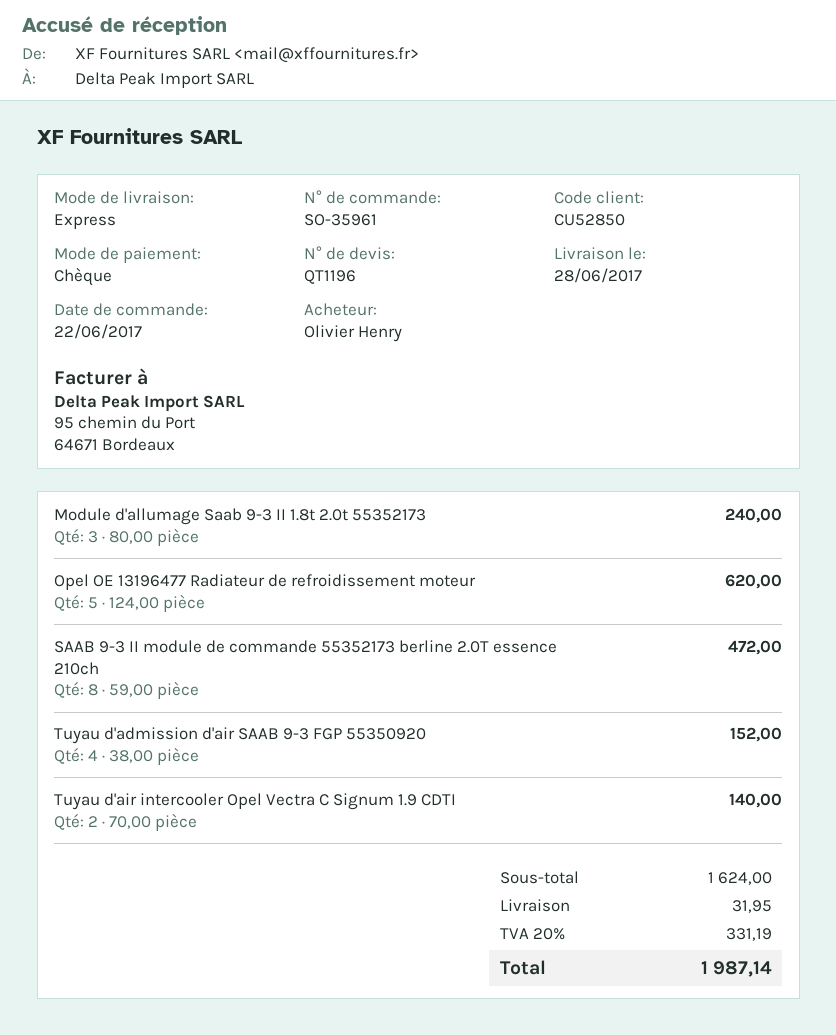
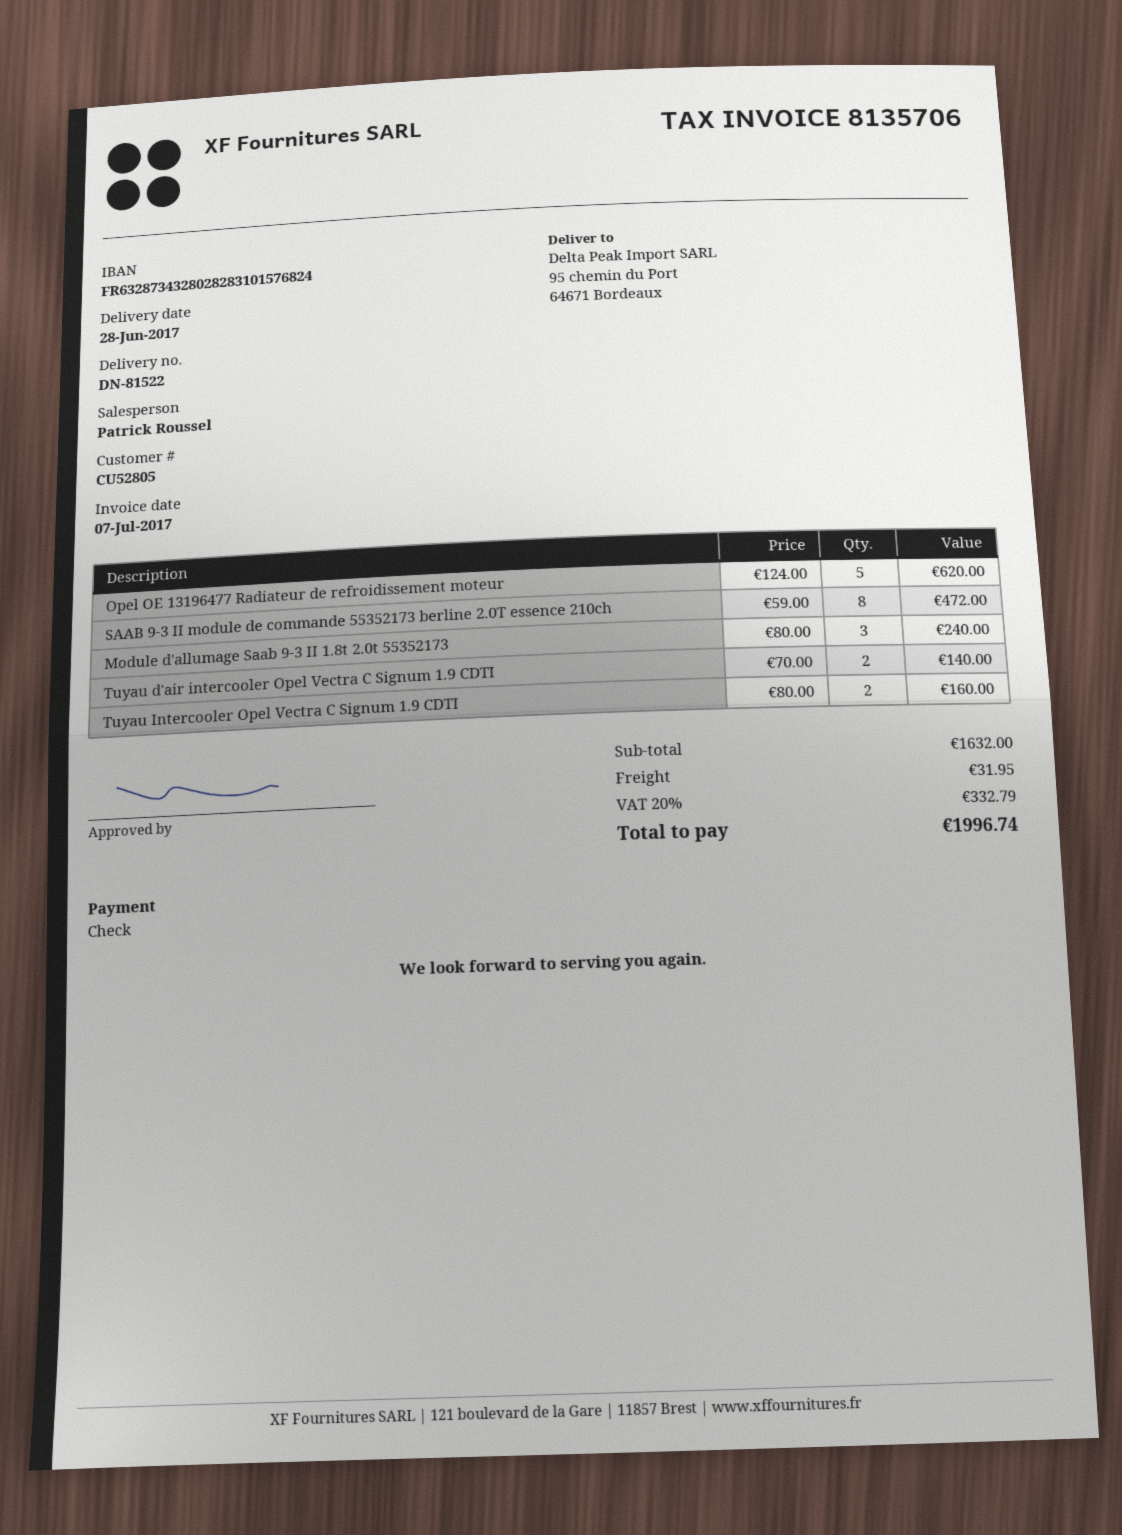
customer number: CU52850 -> CU52805
Tuyau d'admission d'air SAAB 9-3 FGP 55350920: 4 x 38.00 = 152.00 -> none
Tuyau Intercooler Opel Vectra C Signum 1.9 CDTI: none -> 2 x 80.00 = 160.00
subtotal: 1624.00 -> 1632.00
tax: 20% = 331.19 -> 20% = 332.79
total: 1987.14 -> 1996.74

